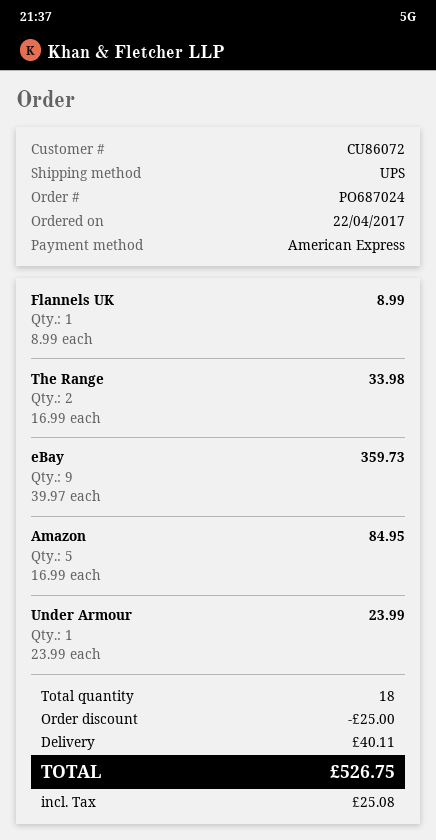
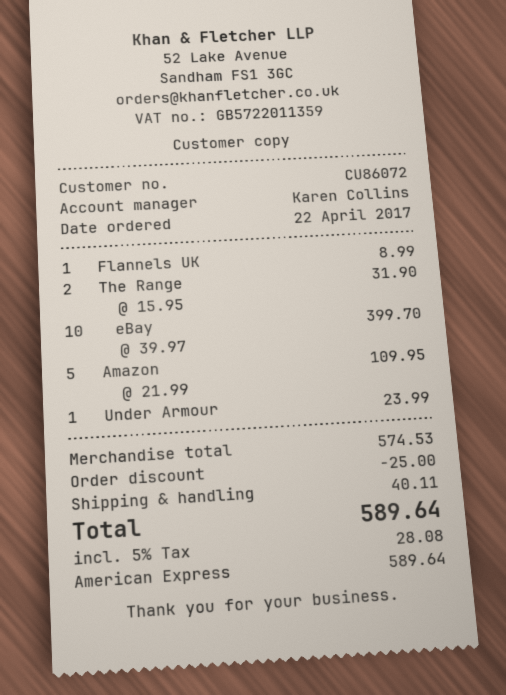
The Range: 2 x 16.99 = 33.98 -> 2 x 15.95 = 31.90
eBay: 9 x 39.97 = 359.73 -> 10 x 39.97 = 399.70
Amazon: 5 x 16.99 = 84.95 -> 5 x 21.99 = 109.95
tax: 25.08 -> 28.08
total: 526.75 -> 589.64

